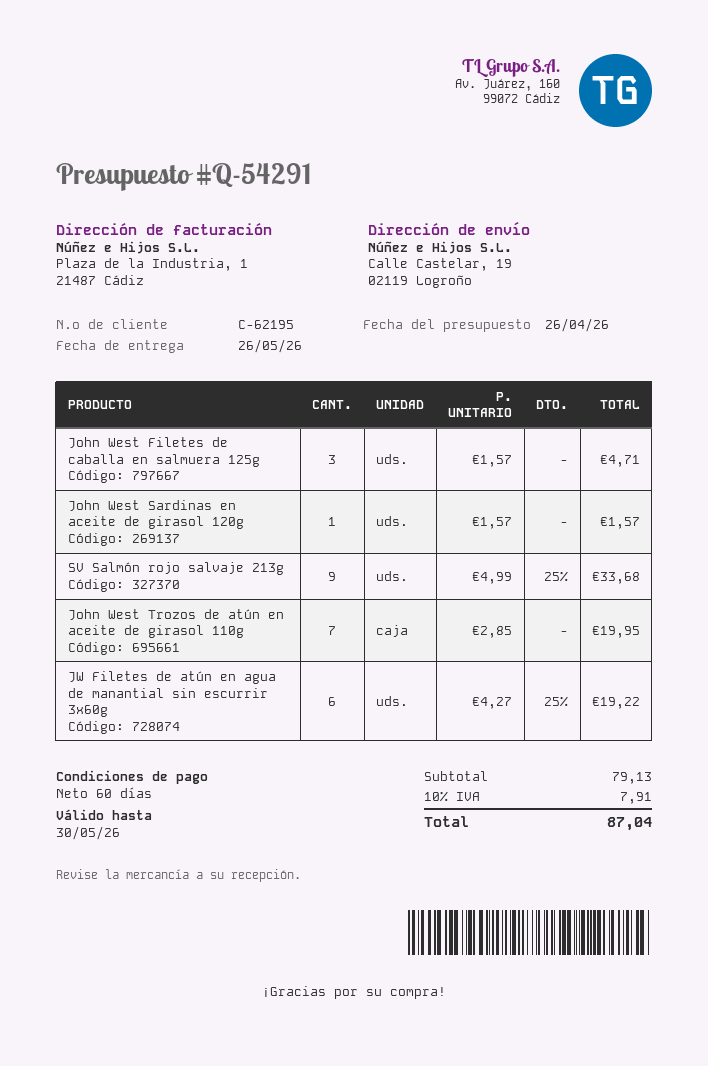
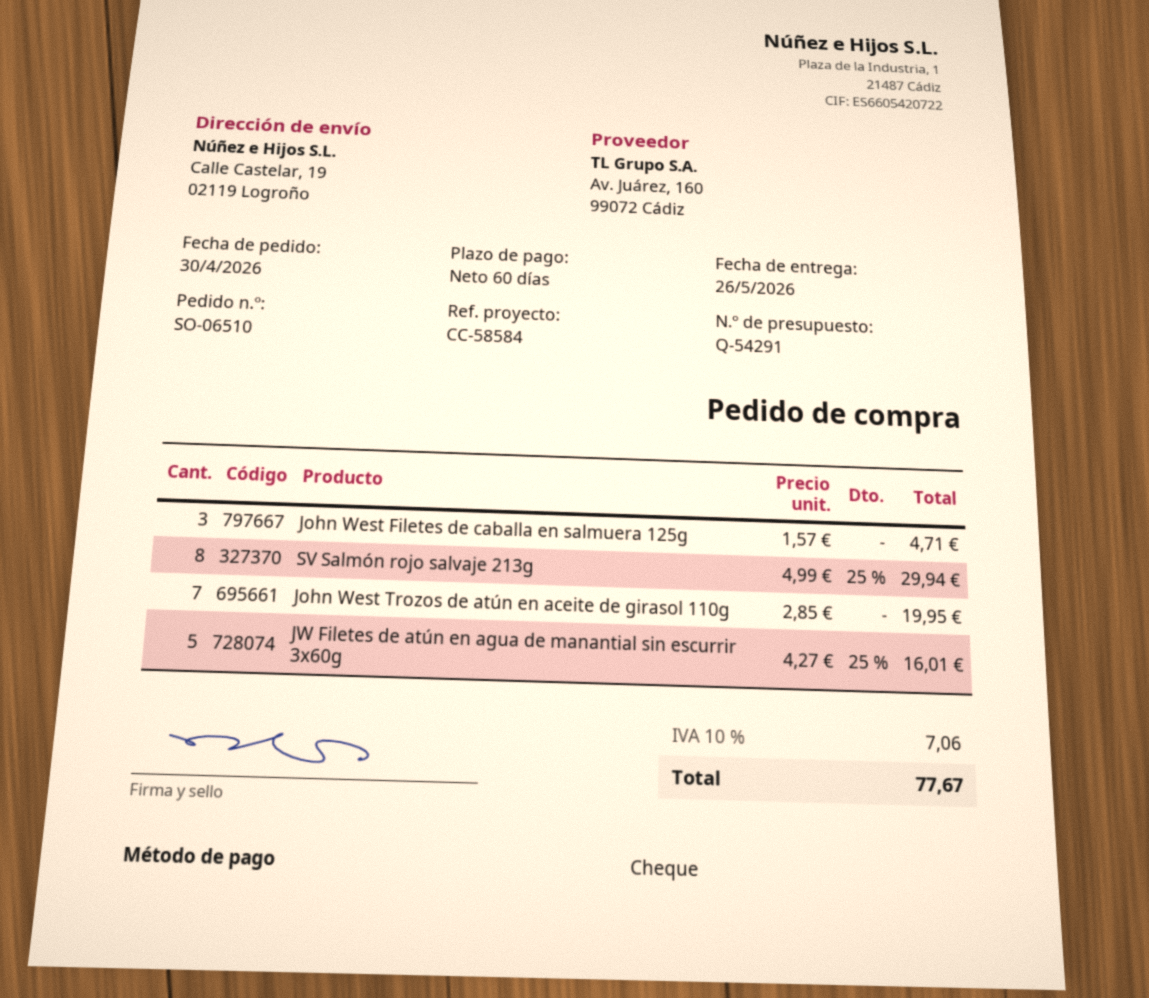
John West Sardinas en aceite de girasol 120g: 1 x 1.57 = 1.57 -> none
SV Salmón rojo salvaje 213g: 9 x 4.99 - 25% = 33.68 -> 8 x 4.99 - 25% = 29.94
JW Filetes de atún en agua de manantial sin escurrir 3x60g: 6 x 4.27 - 25% = 19.22 -> 5 x 4.27 - 25% = 16.01
tax: 10% = 7.91 -> 10% = 7.06
total: 87.04 -> 77.67

